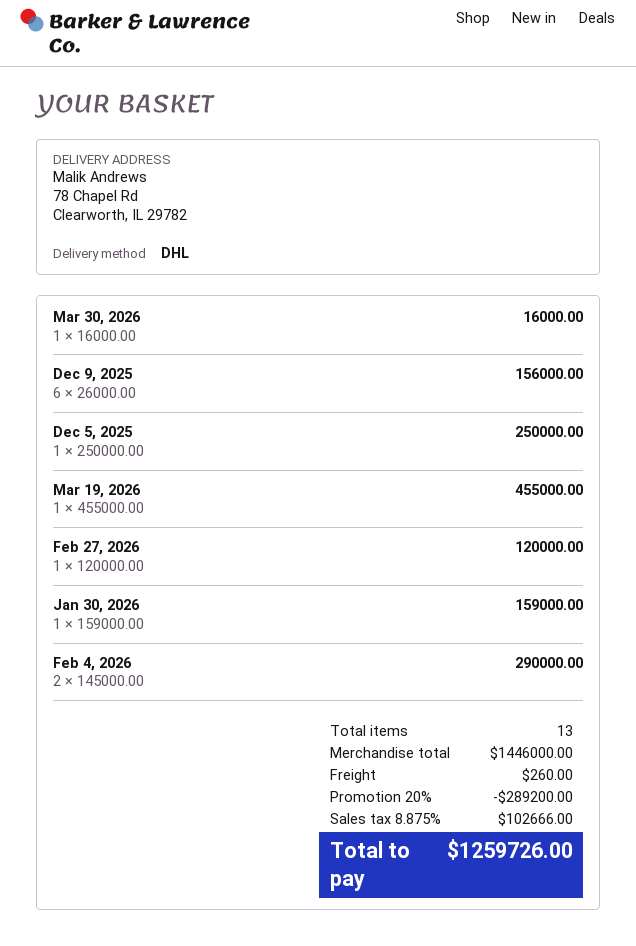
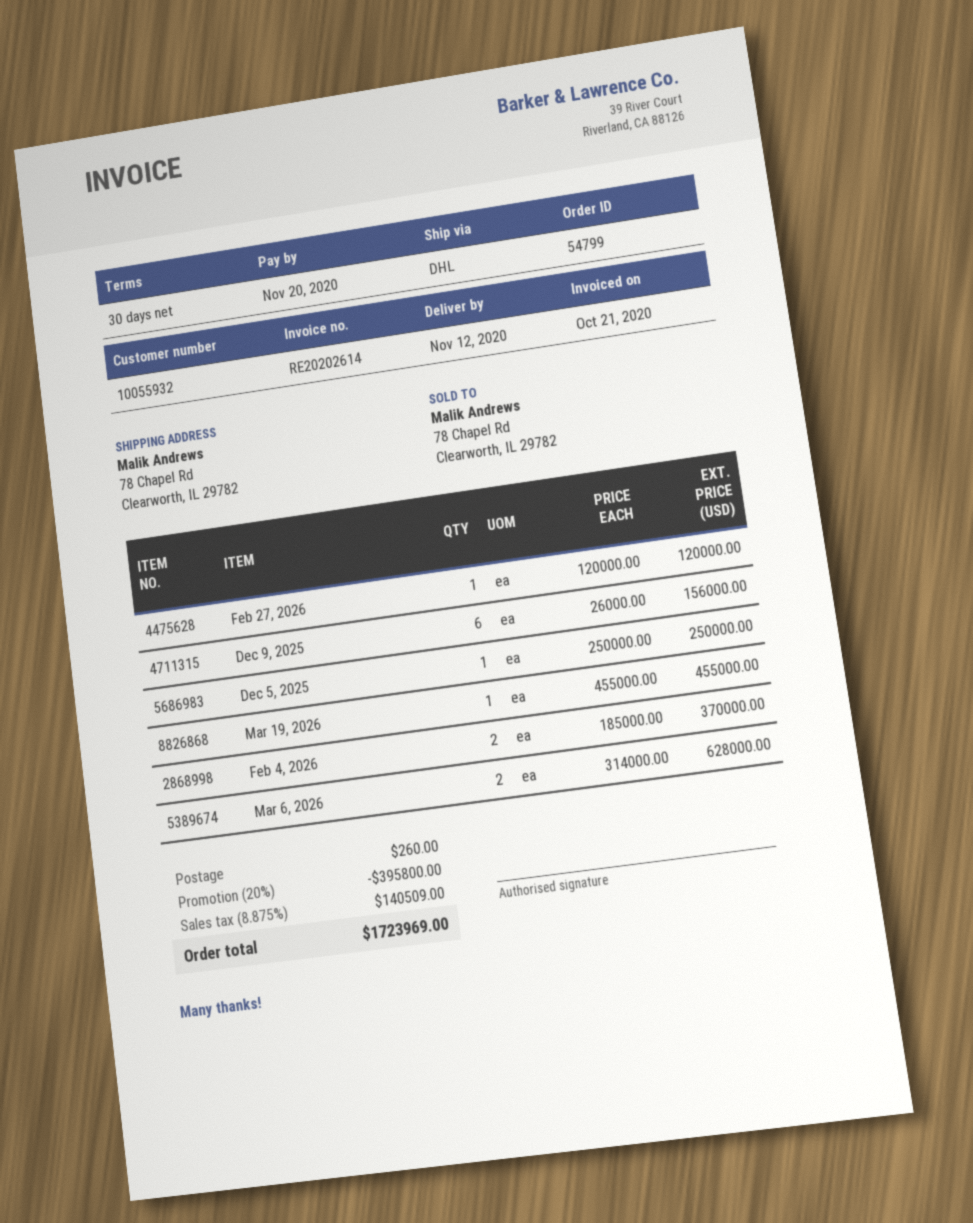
Mar 30, 2026: 1 x 16000.00 = 16000.00 -> none
Jan 30, 2026: 1 x 159000.00 = 159000.00 -> none
Feb 4, 2026: 2 x 145000.00 = 290000.00 -> 2 x 185000.00 = 370000.00
Mar 6, 2026: none -> 2 x 314000.00 = 628000.00
discount: 20% = 289200.00 -> 20% = 395800.00
tax: 8.875% = 102666.00 -> 8.875% = 140509.00
total: 1259726.00 -> 1723969.00

